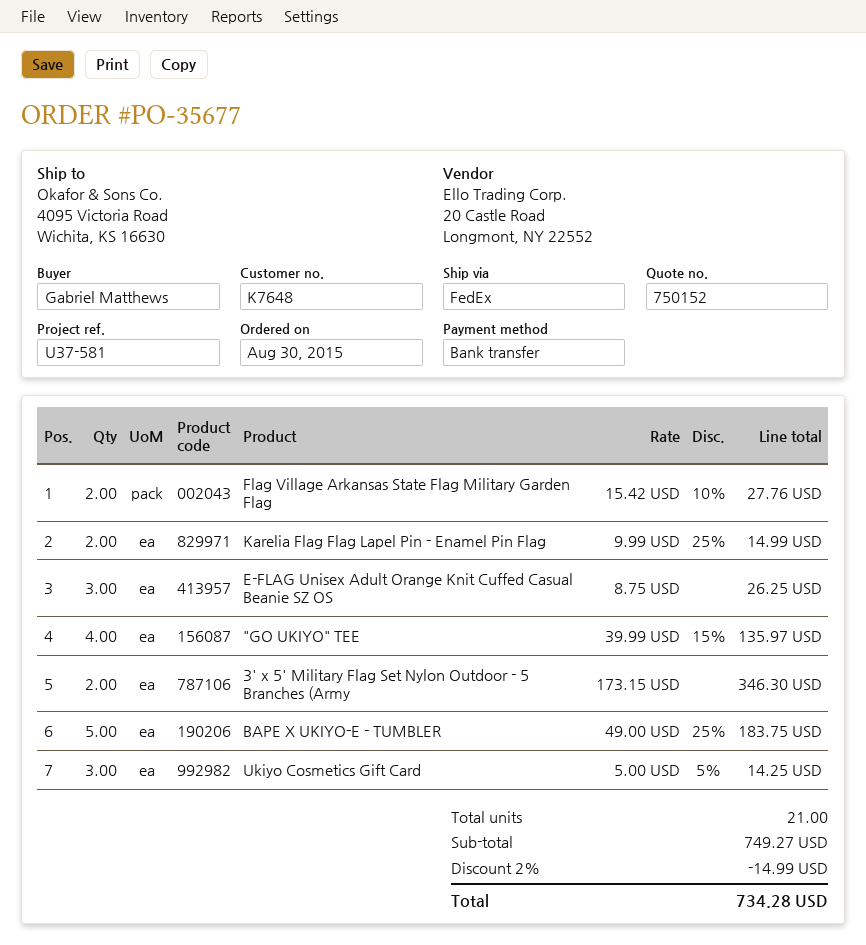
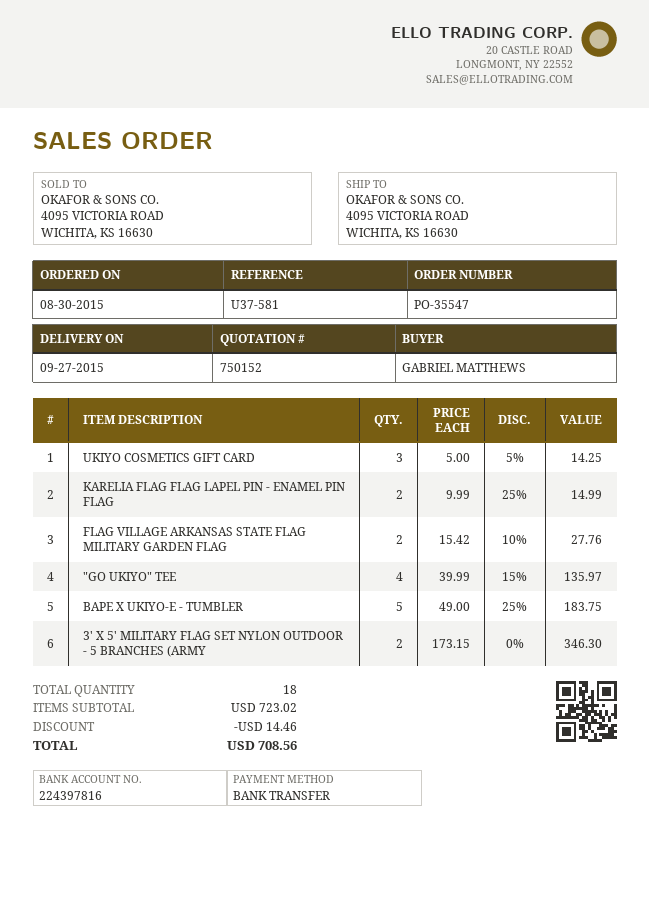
order number: PO-35677 -> PO-35547
E-FLAG Unisex Adult Orange Knit Cuffed Casual Beanie SZ OS: 3 x 8.75 = 26.25 -> none
total quantity: 21 -> 18
subtotal: 749.27 -> 723.02
discount: 14.99 -> 14.46
total: 734.28 -> 708.56

